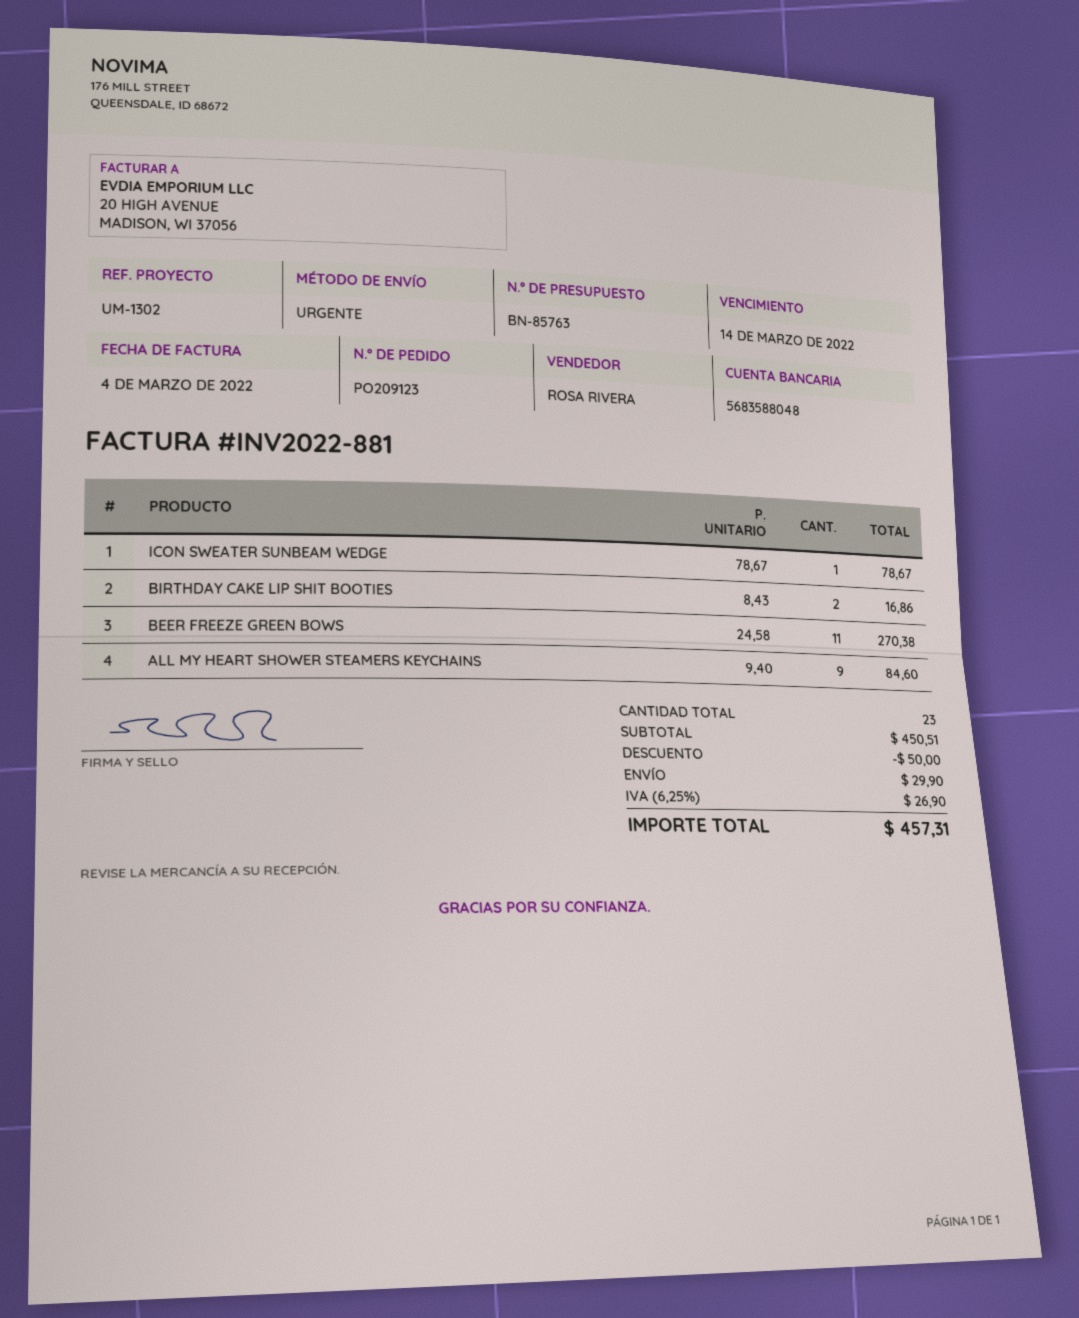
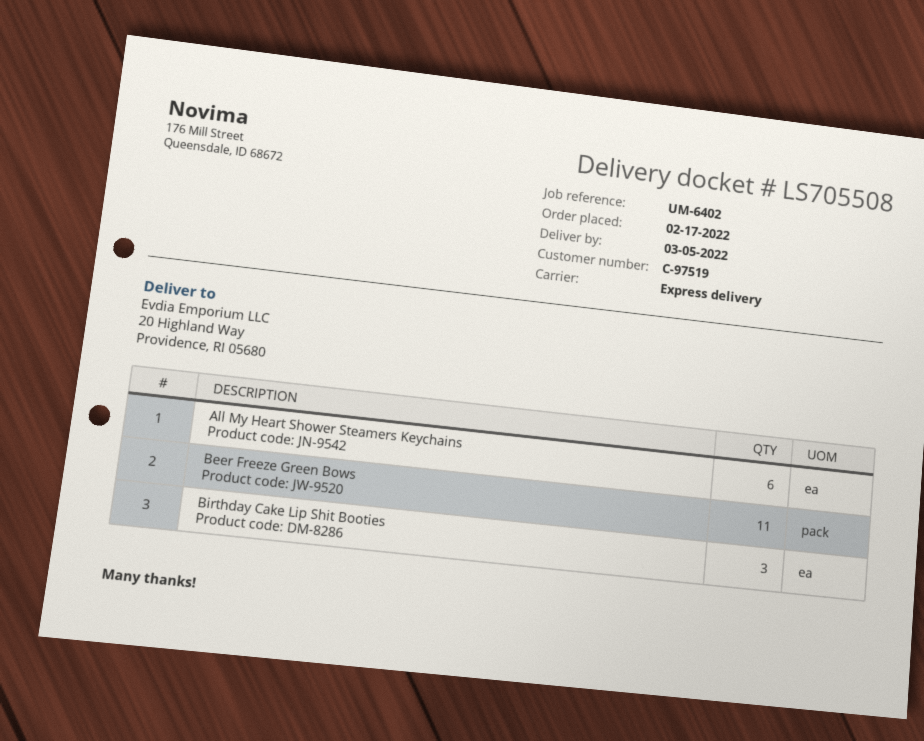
reference: UM-1302 -> UM-6402
ICON SWEATER SUNBEAM WEDGE: 1 -> none
BIRTHDAY CAKE LIP SHIT BOOTIES: 2 -> 3
ALL MY HEART SHOWER STEAMERS KEYCHAINS: 9 -> 6

